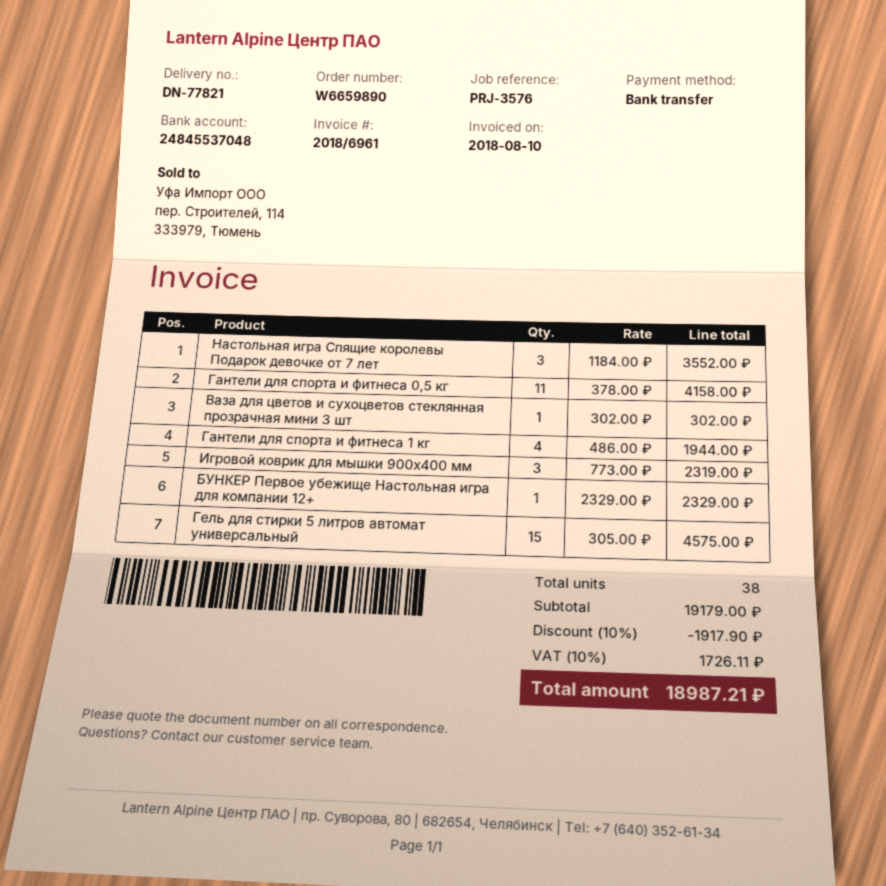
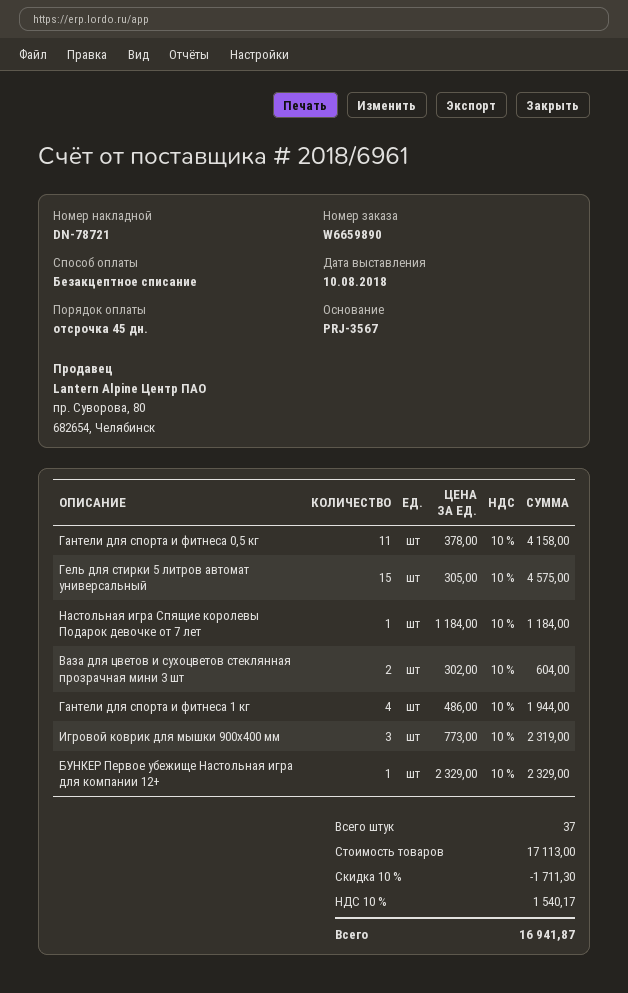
delivery note number: DN-77821 -> DN-78721
reference: PRJ-3576 -> PRJ-3567
payment method: bank transfer -> direct debit
Настольная игра Спящие королевы Подарок девочке от 7 лет: 3 x 1184.00 = 3552.00 -> 1 x 1184.00 = 1184.00
Ваза для цветов и сухоцветов стеклянная прозрачная мини 3 шт: 1 x 302.00 = 302.00 -> 2 x 302.00 = 604.00
total quantity: 38 -> 37
subtotal: 19179.00 -> 17113.00
discount: 10% = 1917.90 -> 10% = 1711.30
tax: 10% = 1726.11 -> 10% = 1540.17
total: 18987.21 -> 16941.87

